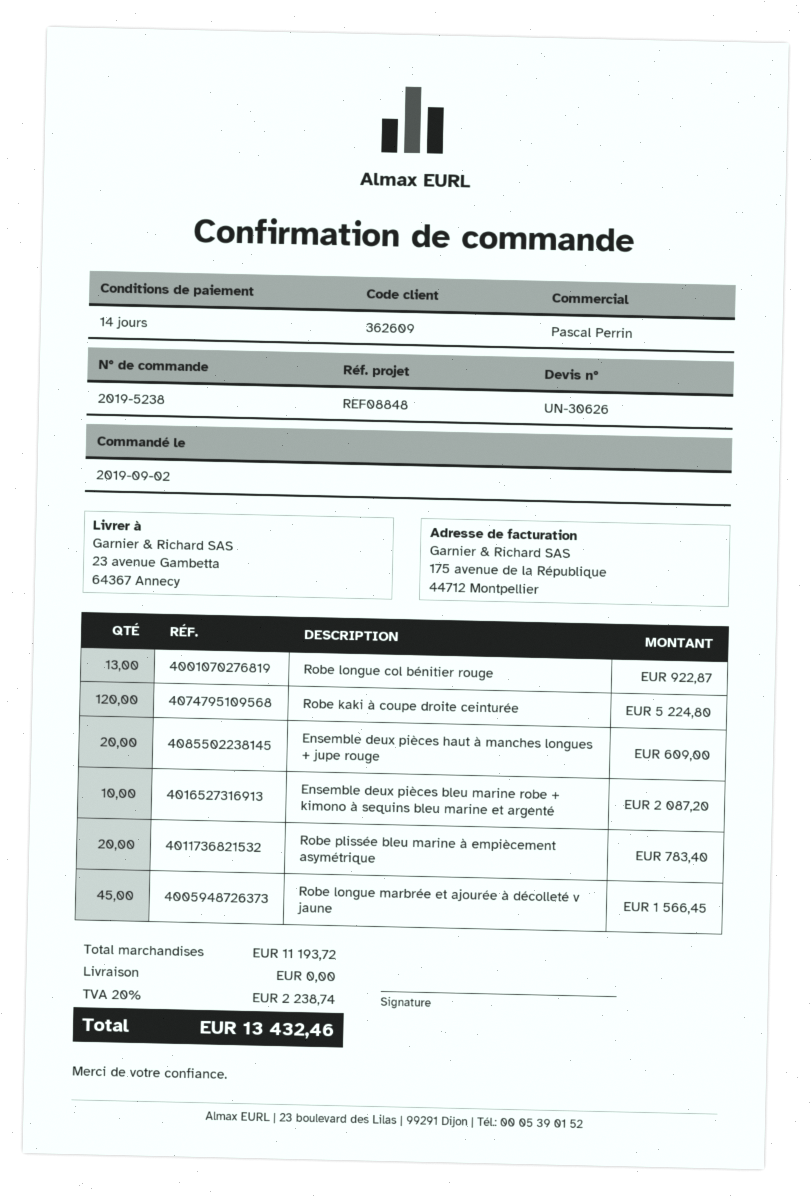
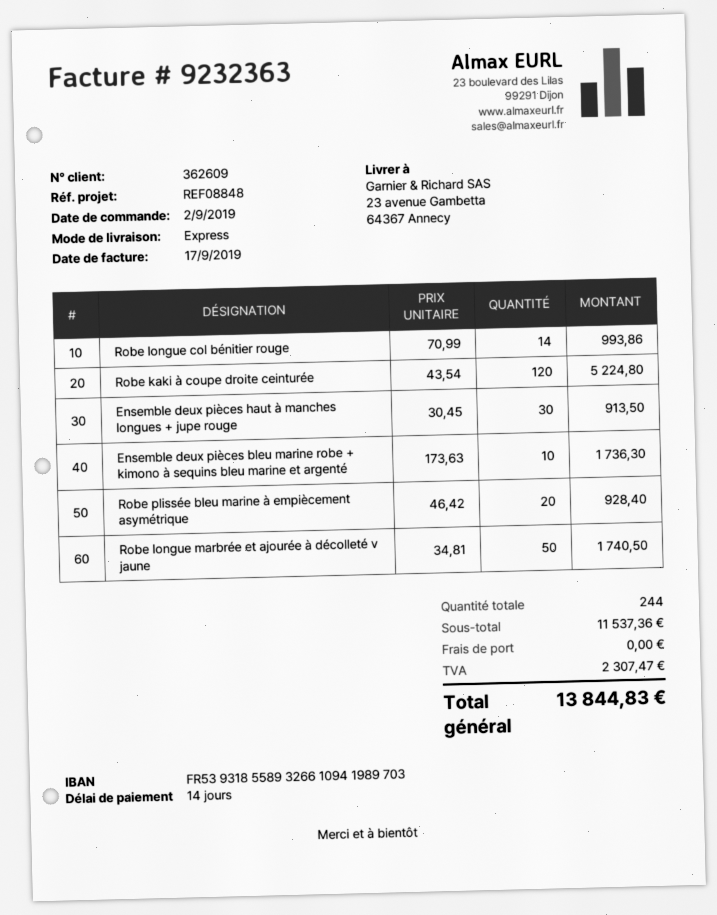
Robe longue col bénitier rouge: 13 for 922.87 -> 14 for 993.86
Ensemble deux pièces haut à manches longues + jupe rouge: 20 for 609.00 -> 30 for 913.50
Ensemble deux pièces bleu marine robe + kimono à sequins bleu marine et argenté: 10 for 2087.20 -> 10 for 1736.30
Robe plissée bleu marine à empiècement asymétrique: 20 for 783.40 -> 20 for 928.40
Robe longue marbrée et ajourée à décolleté v jaune: 45 for 1566.45 -> 50 for 1740.50
subtotal: 11193.72 -> 11537.36
tax: 2238.74 -> 2307.47
total: 13432.46 -> 13844.83

